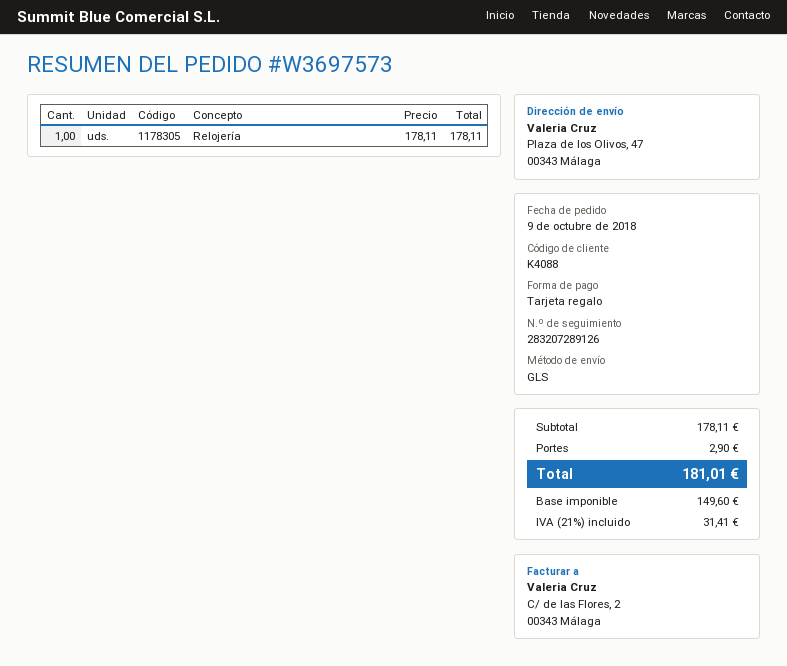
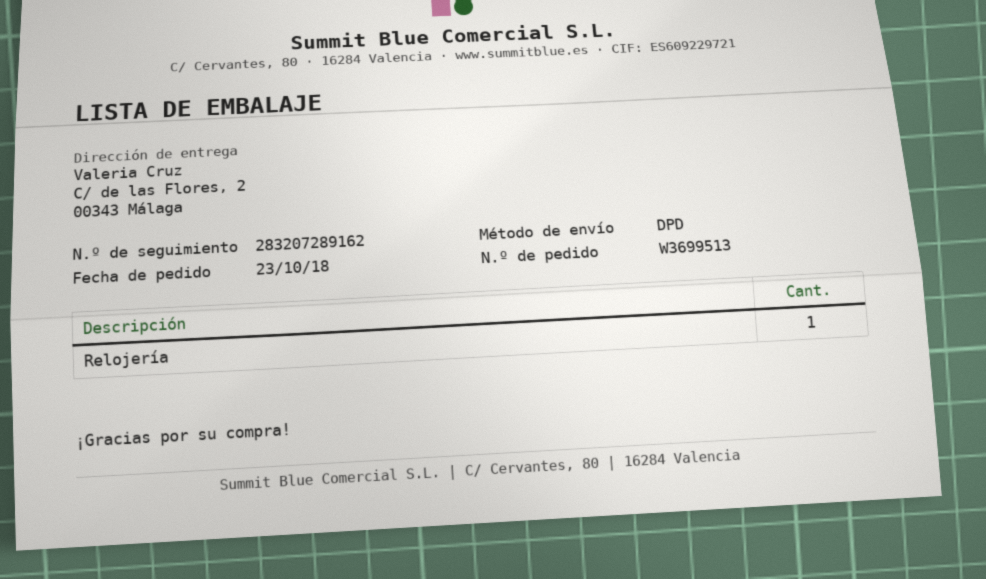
order number: W3697573 -> W3699513
order date: 2018-10-09 -> 2018-10-23
shipping method: GLS -> DPD
tracking number: 283207289126 -> 283207289162
ship to: Plaza de los Olivos, 47, 00343 Málaga -> C/ de las Flores, 2, 00343 Málaga

